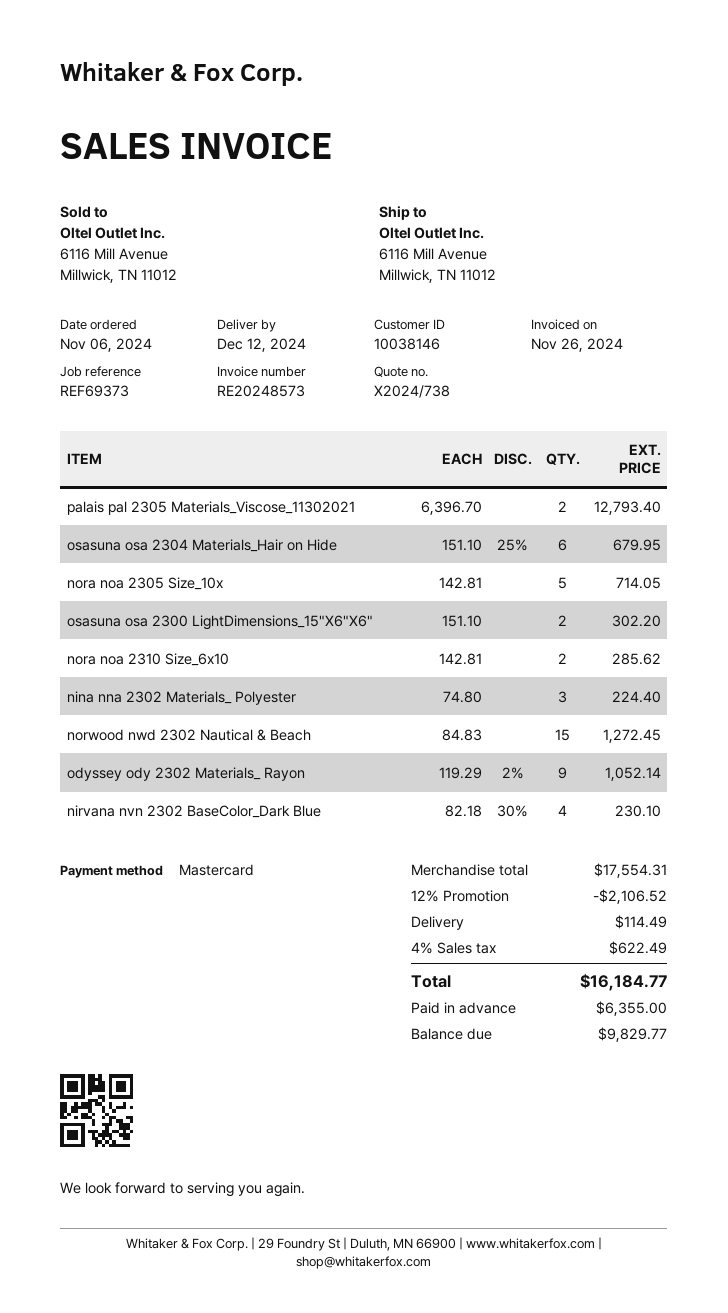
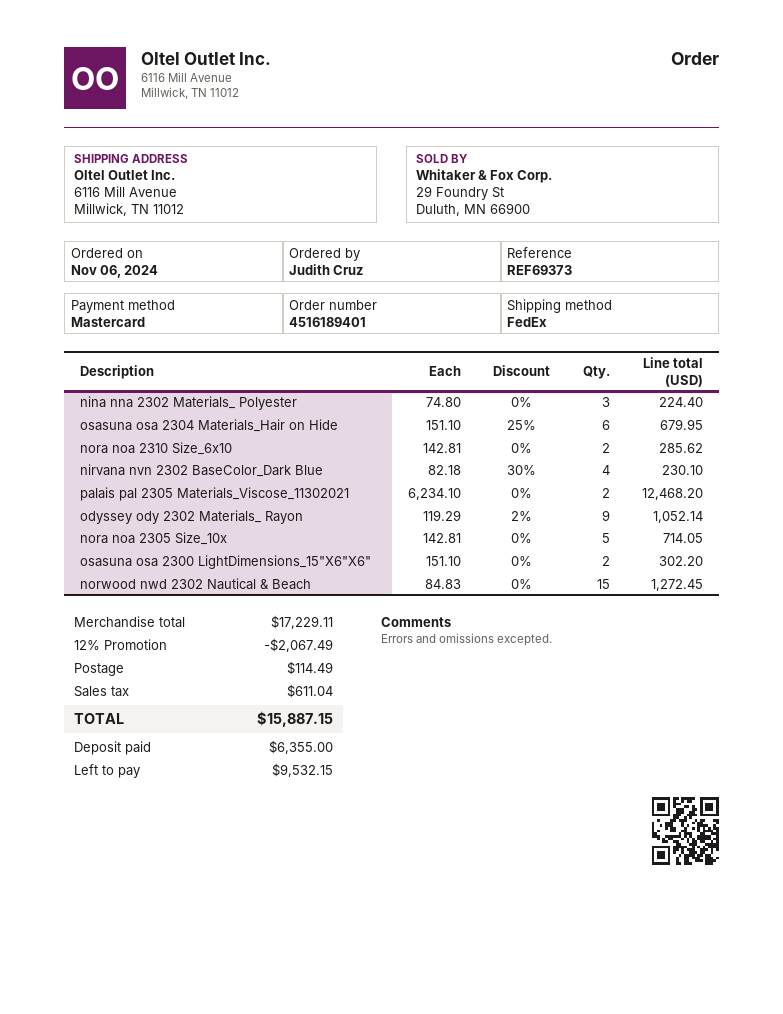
palais pal 2305 Materials_Viscose_11302021: 2 x 6396.70 = 12793.40 -> 2 x 6234.10 = 12468.20
subtotal: 17554.31 -> 17229.11
discount: 12% = 2106.52 -> 12% = 2067.49
tax: 622.49 -> 611.04
total: 16184.77 -> 15887.15
balance: 9829.77 -> 9532.15

